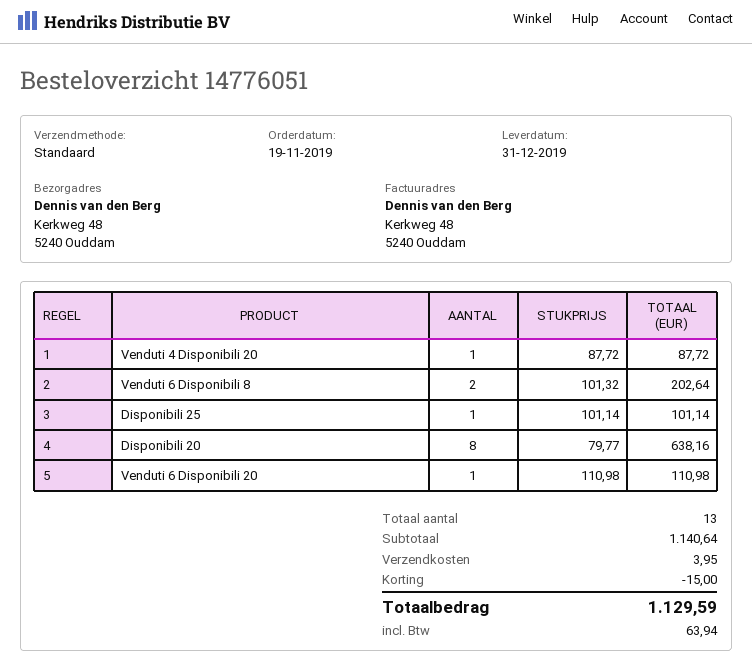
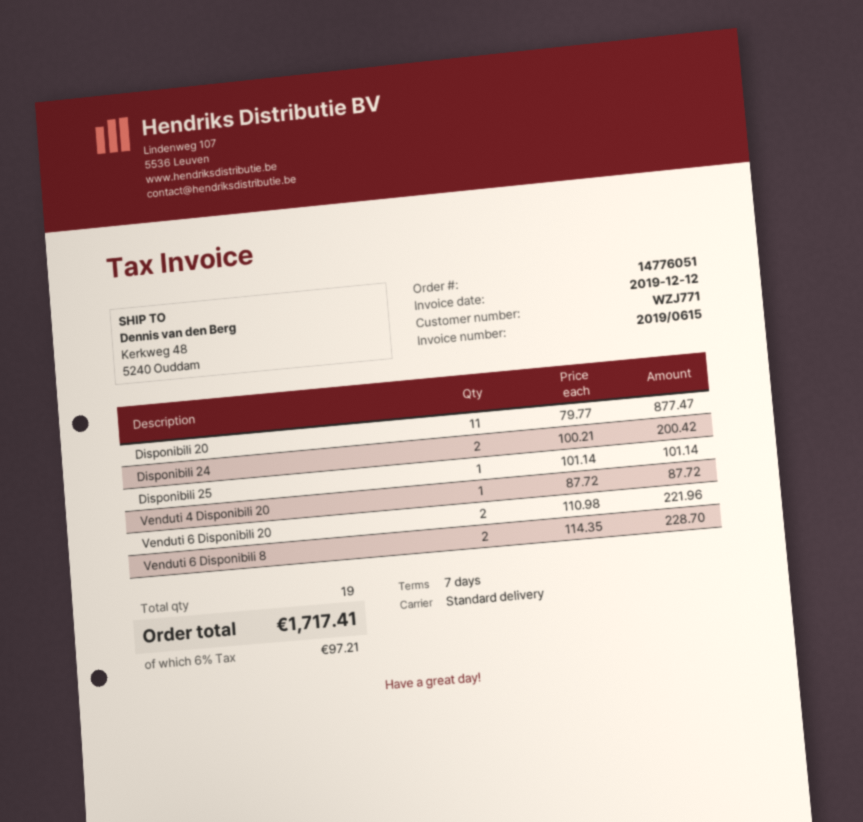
Venduti 6 Disponibili 8: 2 x 101.32 = 202.64 -> 2 x 114.35 = 228.70
Disponibili 20: 8 x 79.77 = 638.16 -> 11 x 79.77 = 877.47
Venduti 6 Disponibili 20: 1 x 110.98 = 110.98 -> 2 x 110.98 = 221.96
Disponibili 24: none -> 2 x 100.21 = 200.42
total quantity: 13 -> 19
discount: 15.00 -> none
shipping: 3.95 -> none
tax: 63.94 -> 97.21
total: 1129.59 -> 1717.41

